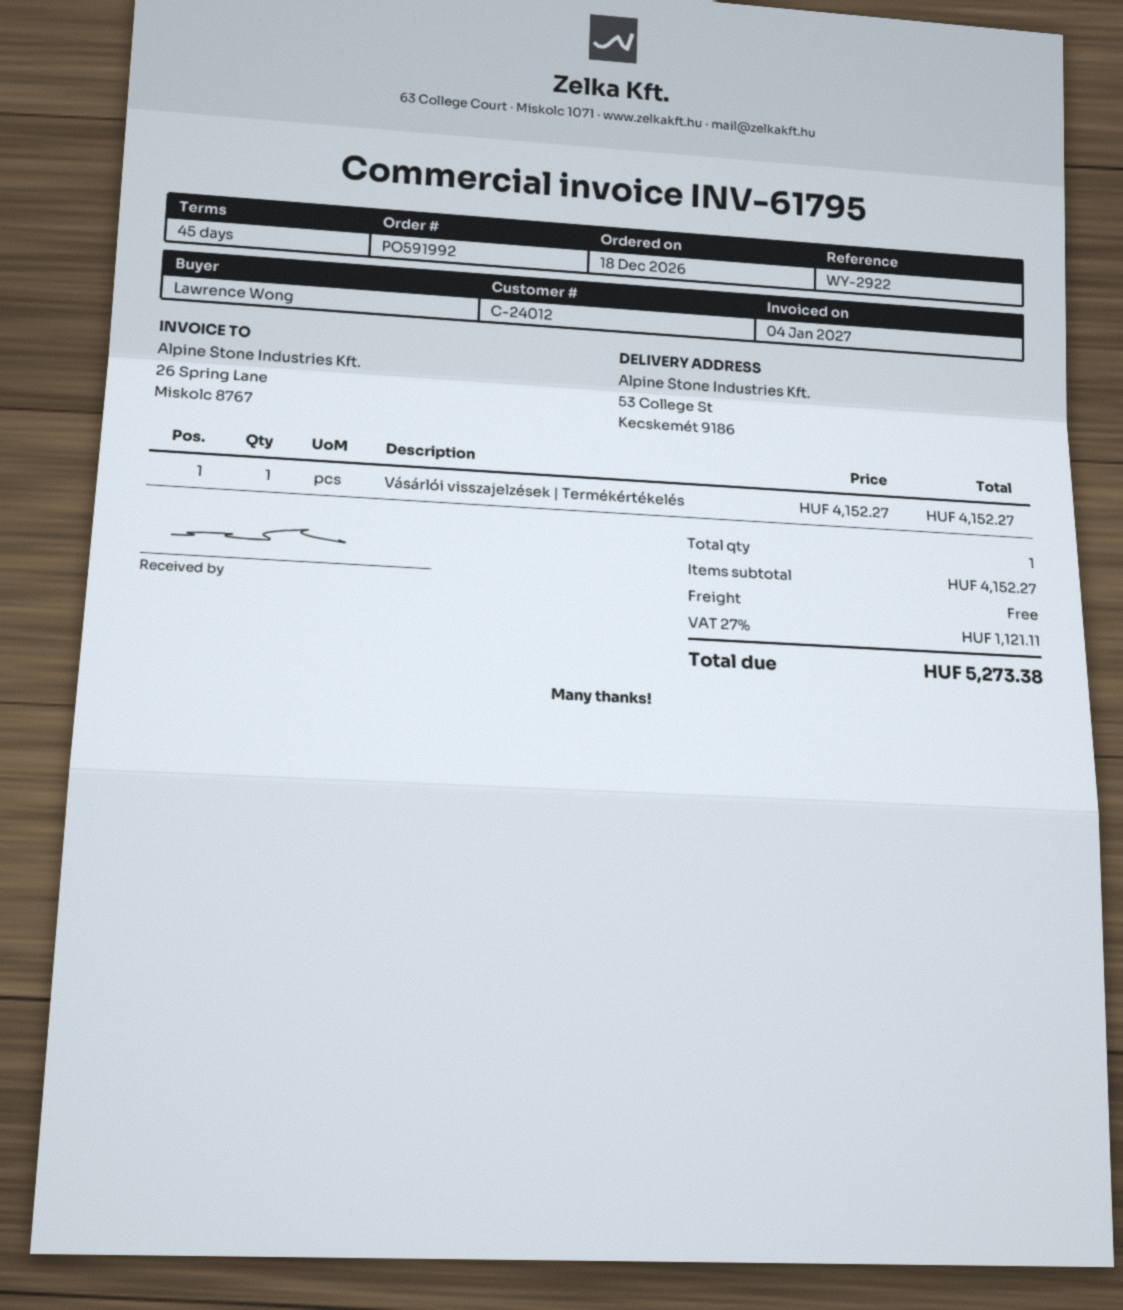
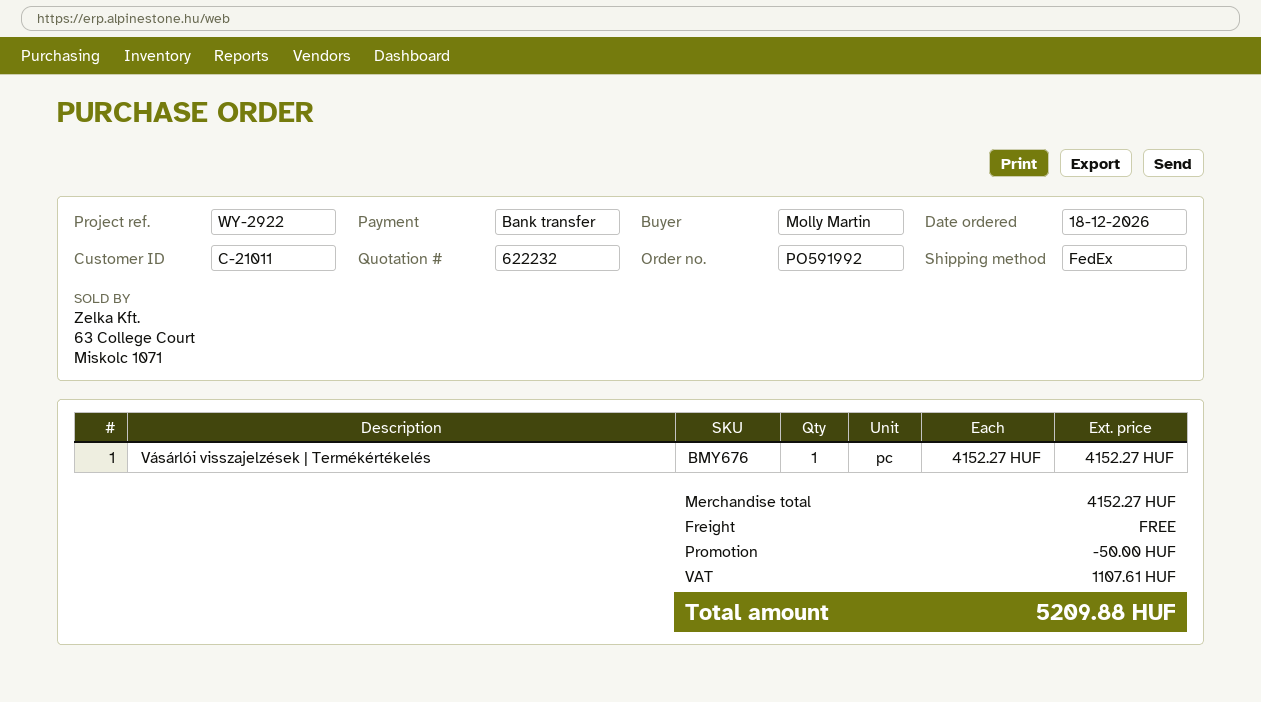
customer number: C-24012 -> C-21011
ordered by: Lawrence Wong -> Molly Martin
discount: none -> 50.00
tax: 1121.11 -> 1107.61
total: 5273.38 -> 5209.88

